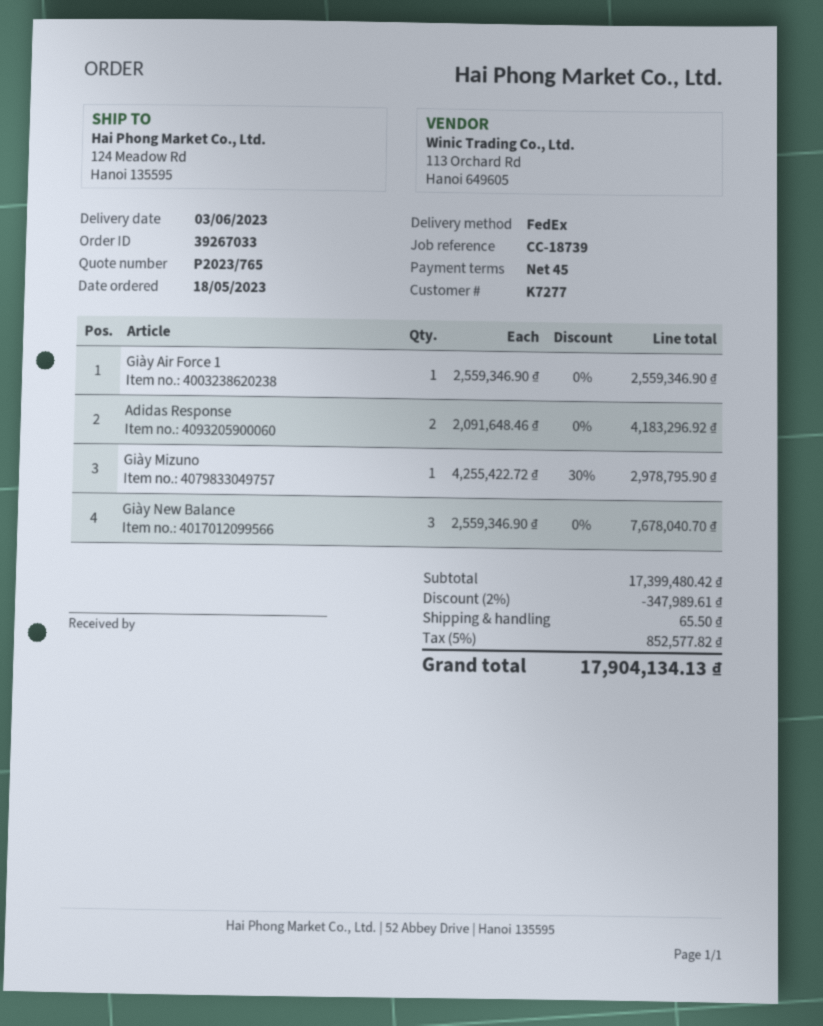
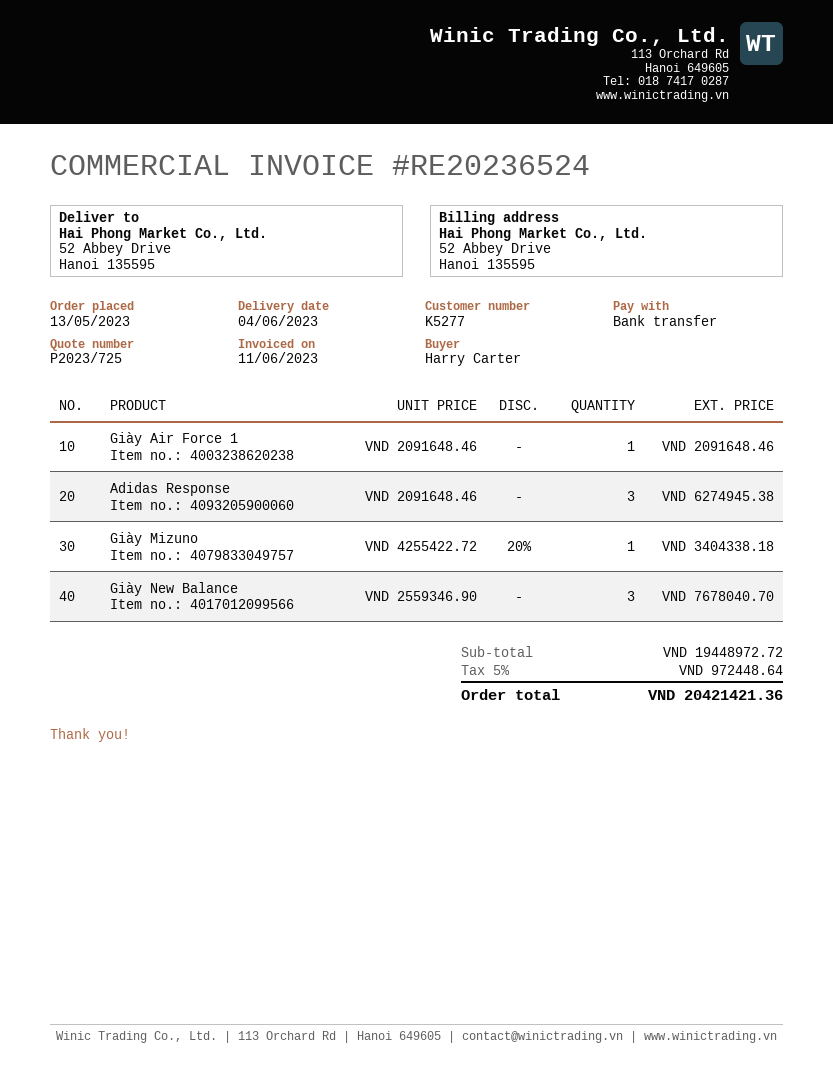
quote number: P2023/765 -> P2023/725
order date: 2023-05-18 -> 2023-05-13
delivery date: 2023-06-03 -> 2023-06-04
customer number: K7277 -> K5277
ship to: 124 Meadow Rd, Hanoi 135595 -> 52 Abbey Drive, Hanoi 135595
Giày Air Force 1: 1 x 2559346.90 = 2559346.90 -> 1 x 2091648.46 = 2091648.46
Adidas Response: 2 x 2091648.46 = 4183296.92 -> 3 x 2091648.46 = 6274945.38
Giày Mizuno: 1 x 4255422.72 - 30% = 2978795.90 -> 1 x 4255422.72 - 20% = 3404338.18
subtotal: 17399480.42 -> 19448972.72
discount: 2% = 347989.61 -> none
shipping: 65.50 -> none
tax: 5% = 852577.82 -> 5% = 972448.64
total: 17904134.13 -> 20421421.36

